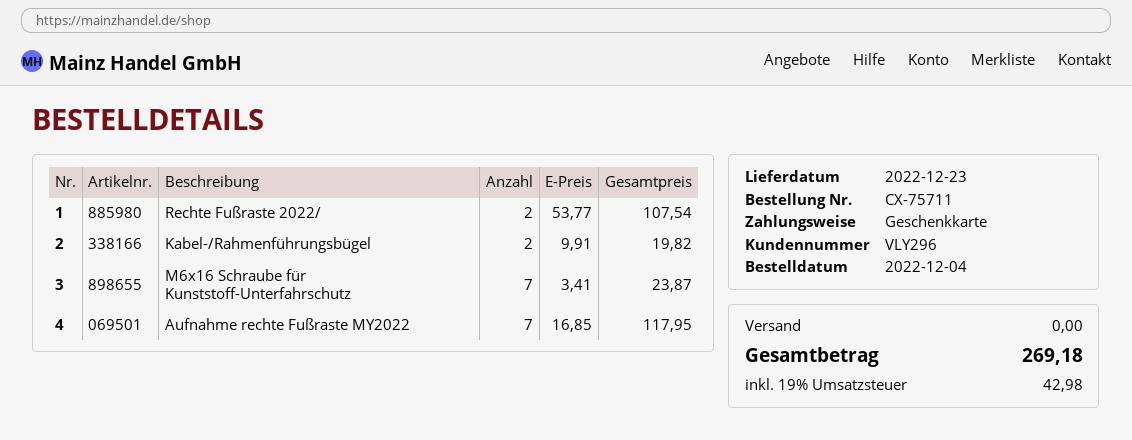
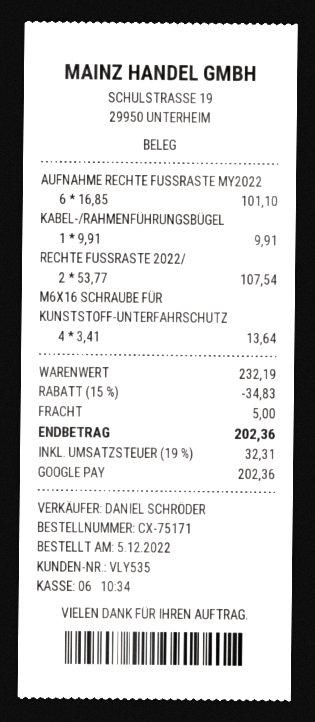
order number: CX-75711 -> CX-75171
order date: 2022-12-04 -> 2022-12-05
customer number: VLY296 -> VLY535
payment method: gift card -> Google Pay
Kabel-/Rahmenführungsbügel: 2 x 9.91 = 19.82 -> 1 x 9.91 = 9.91
M6x16 Schraube für Kunststoff-Unterfahrschutz: 7 x 3.41 = 23.87 -> 4 x 3.41 = 13.64
Aufnahme rechte Fußraste MY2022: 7 x 16.85 = 117.95 -> 6 x 16.85 = 101.10
discount: none -> 15% = 34.83
shipping: 0.00 -> 5.00
tax: 19% = 42.98 -> 19% = 32.31
total: 269.18 -> 202.36

